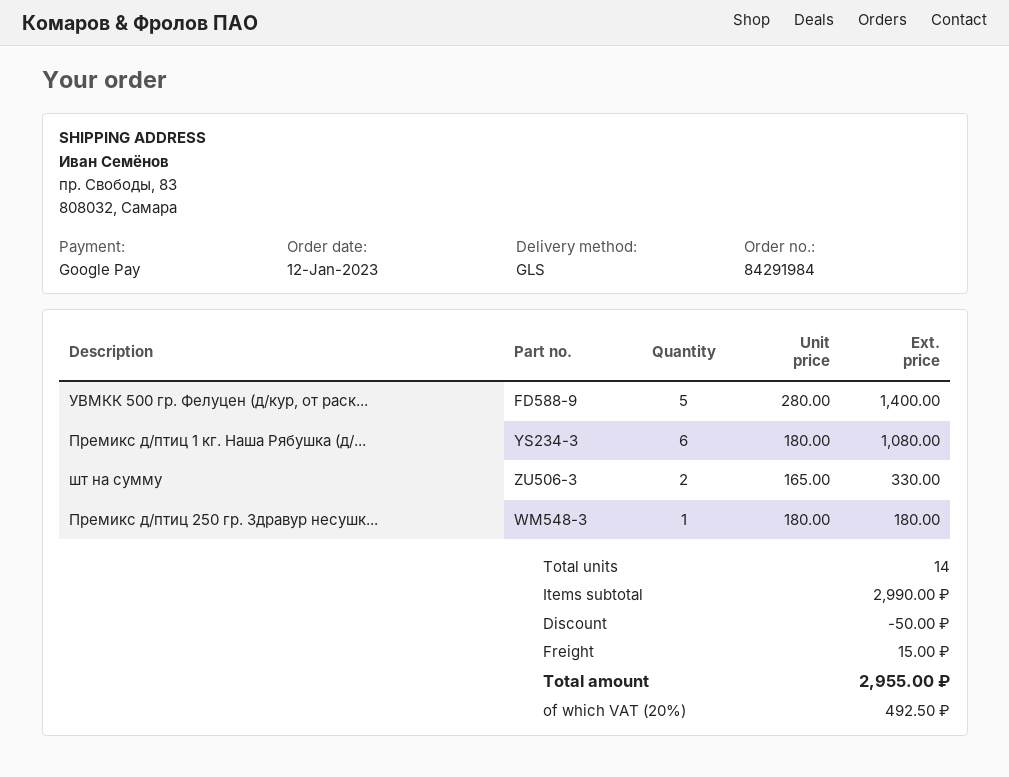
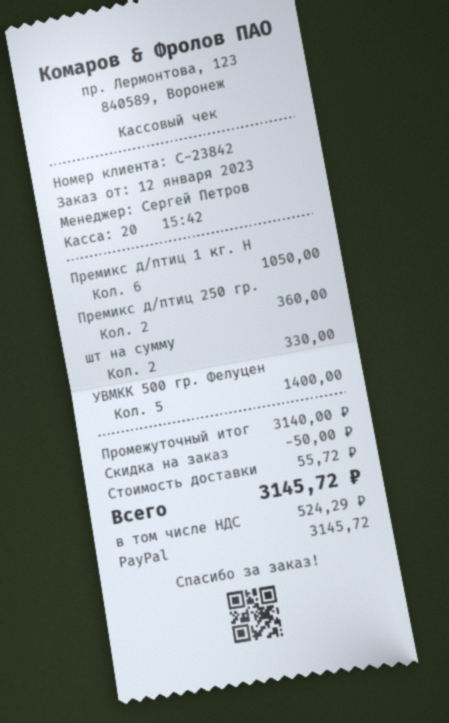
payment method: Google Pay -> PayPal
Премикс д/птиц 1 кг. Наша Рябушка (д/...: 6 for 1080.00 -> 6 for 1050.00
Премикс д/птиц 250 гр. Здравур несушк...: 1 for 180.00 -> 2 for 360.00
subtotal: 2990.00 -> 3140.00
shipping: 15.00 -> 55.72
tax: 492.50 -> 524.29
total: 2955.00 -> 3145.72

